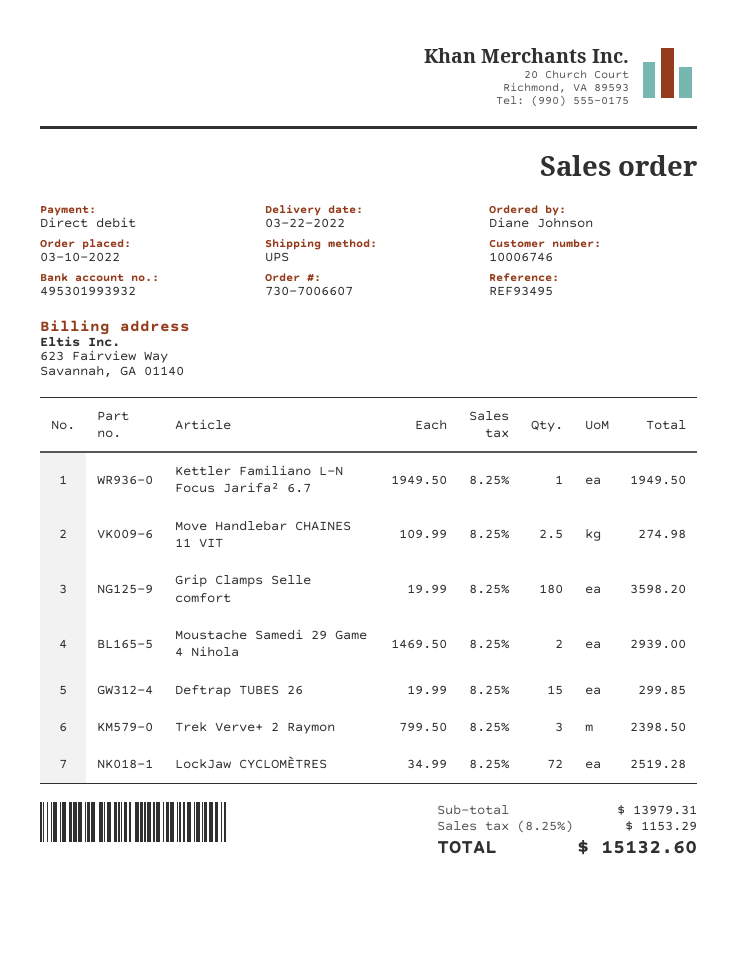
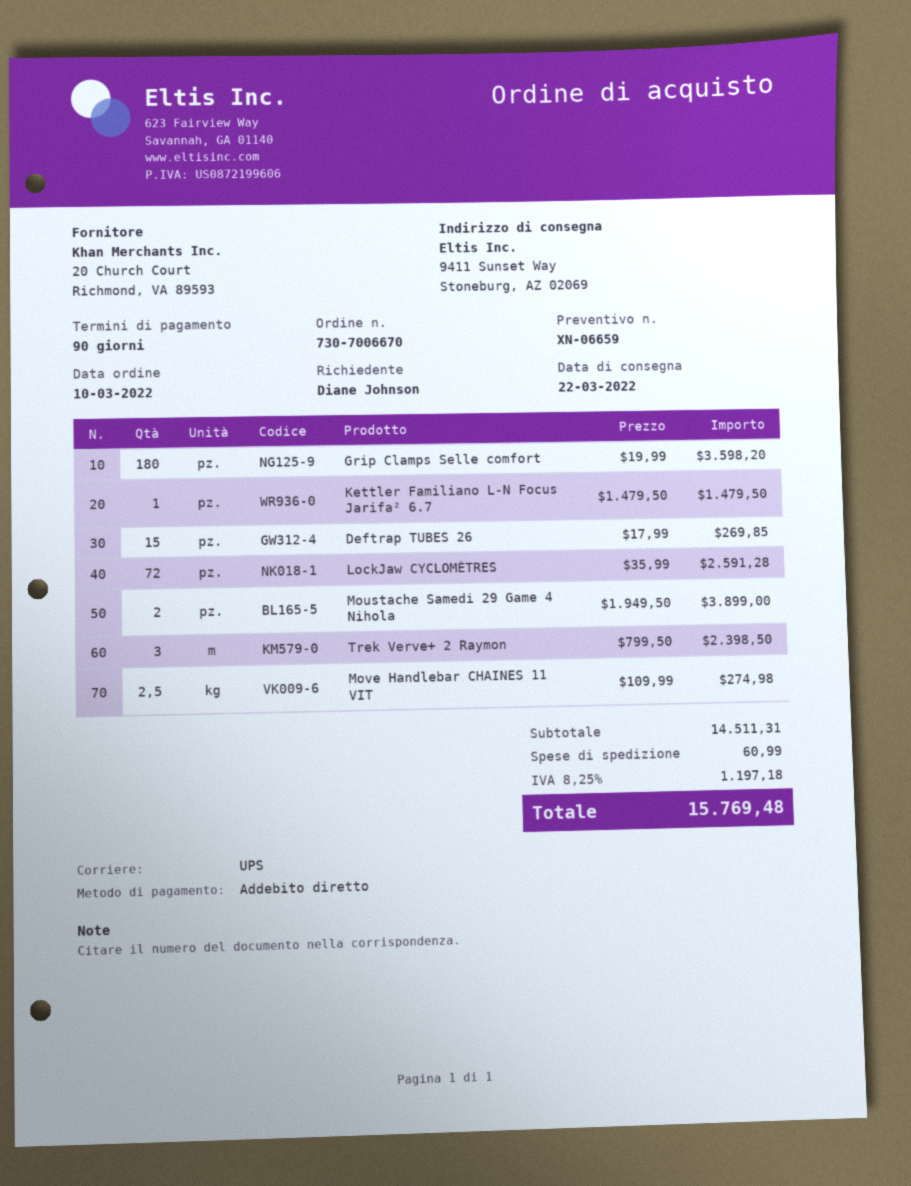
order number: 730-7006607 -> 730-7006670
Kettler Familiano L-N Focus Jarifa² 6.7: 1 x 1949.50 = 1949.50 -> 1 x 1479.50 = 1479.50
Moustache Samedi 29 Game 4 Nihola: 2 x 1469.50 = 2939.00 -> 2 x 1949.50 = 3899.00
Deftrap TUBES 26: 15 x 19.99 = 299.85 -> 15 x 17.99 = 269.85
LockJaw CYCLOMÈTRES: 72 x 34.99 = 2519.28 -> 72 x 35.99 = 2591.28
subtotal: 13979.31 -> 14511.31
shipping: none -> 60.99
tax: 8.25% = 1153.29 -> 8.25% = 1197.18
total: 15132.60 -> 15769.48

